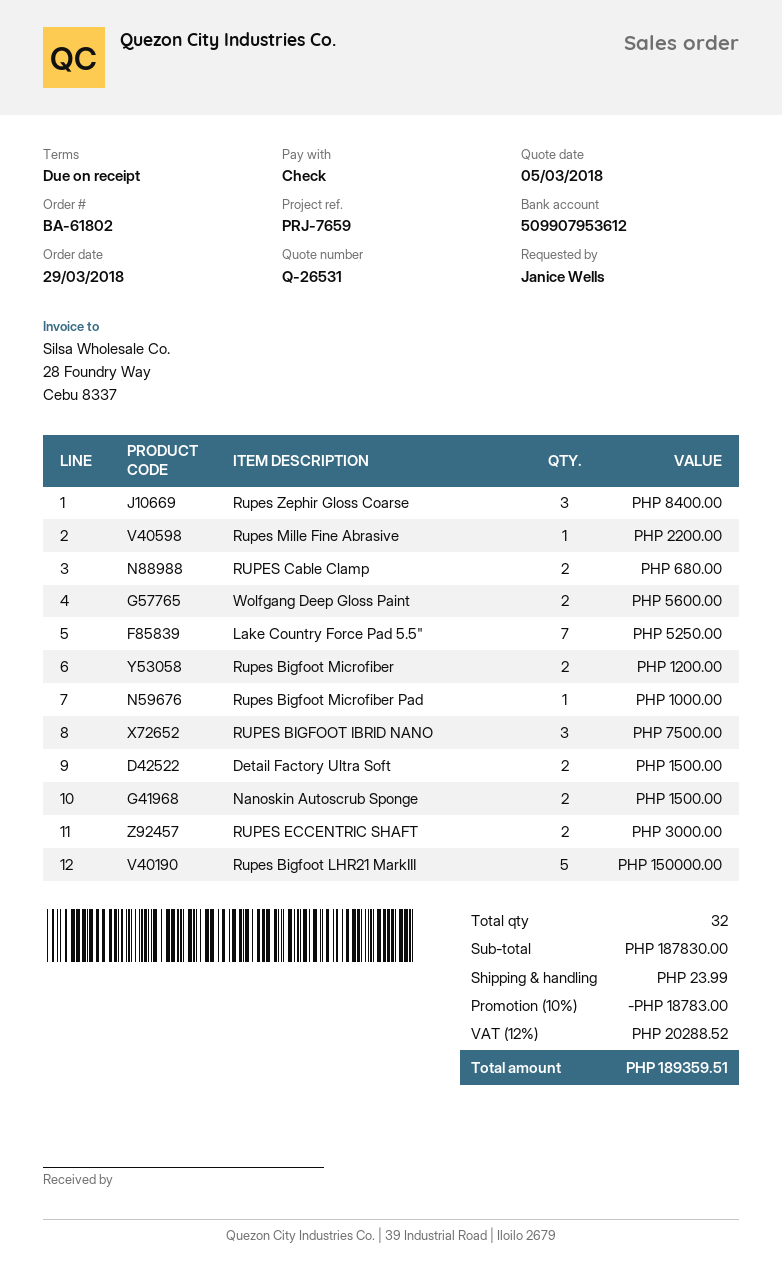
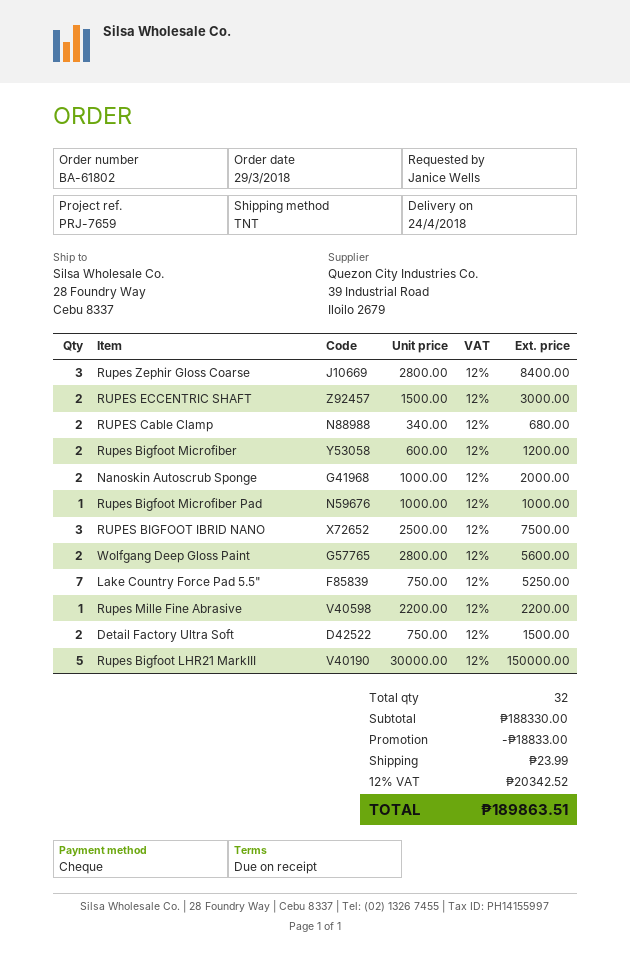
Nanoskin Autoscrub Sponge: 2 for 1500.00 -> 2 for 2000.00
subtotal: 187830.00 -> 188330.00
discount: 18783.00 -> 18833.00
tax: 12% = 20288.52 -> 12% = 20342.52
total: 189359.51 -> 189863.51

